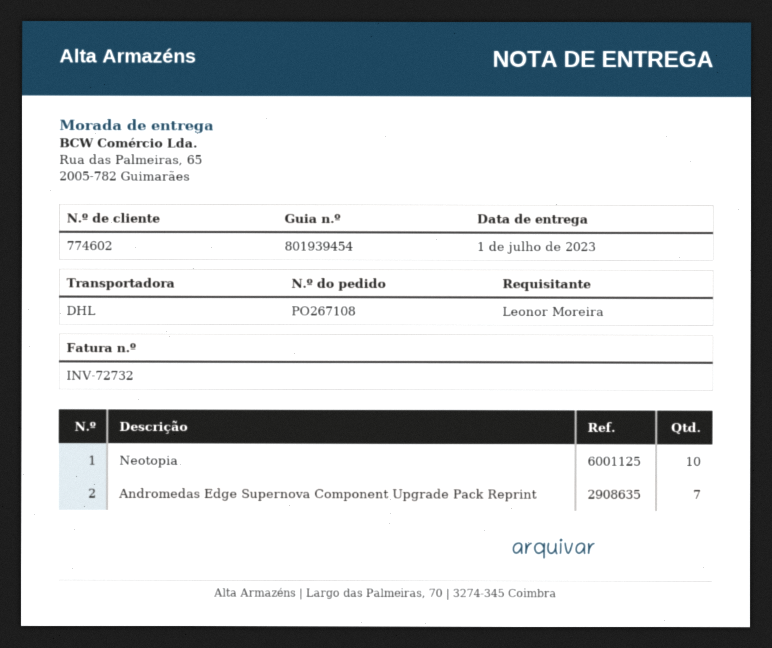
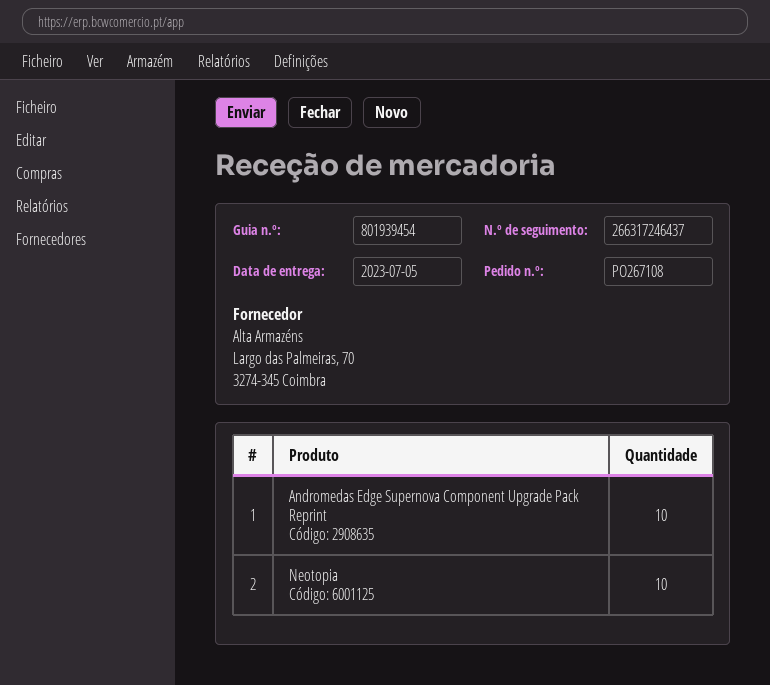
delivery date: 2023-07-01 -> 2023-07-05
Andromedas Edge Supernova Component Upgrade Pack Reprint: 7 -> 10

